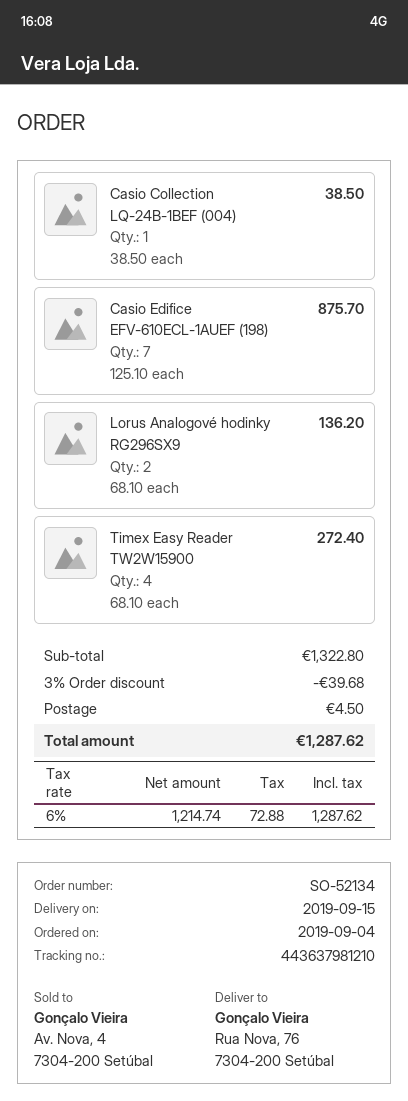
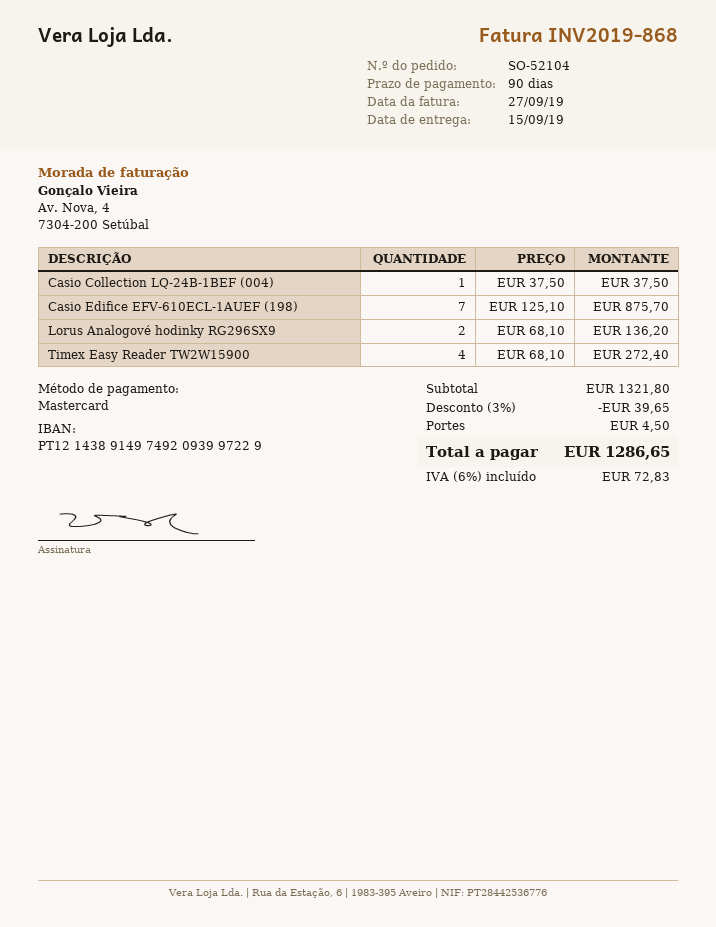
order number: SO-52134 -> SO-52104
Casio Collection LQ-24B-1BEF (004): 1 x 38.50 = 38.50 -> 1 x 37.50 = 37.50
subtotal: 1322.80 -> 1321.80
discount: 3% = 39.68 -> 3% = 39.65
tax: 6% = 72.88 -> 6% = 72.83
total: 1287.62 -> 1286.65

